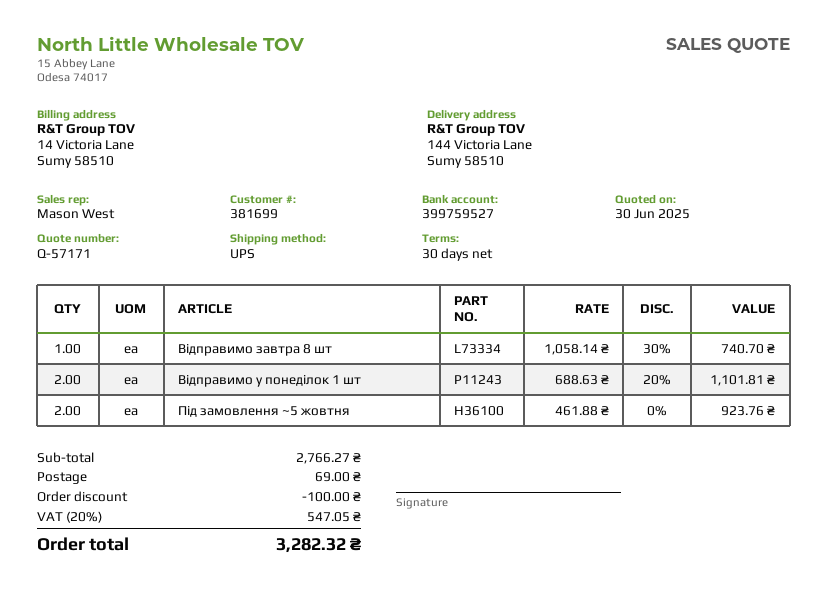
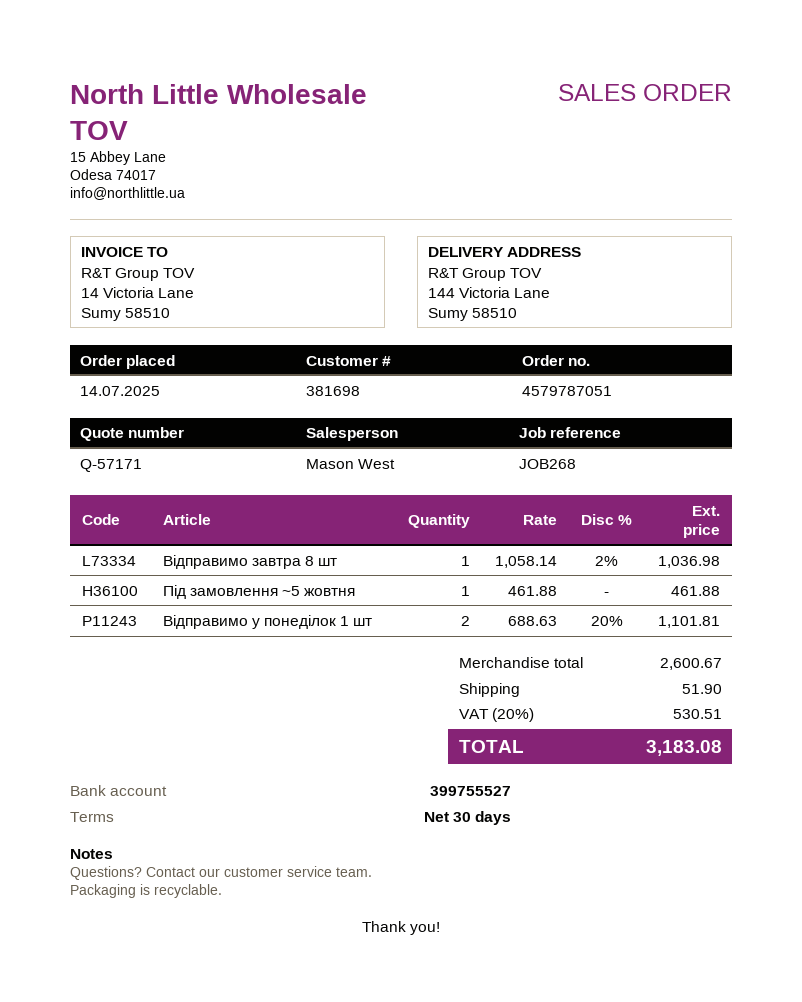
customer number: 381699 -> 381698
bank account: 399759527 -> 399755527
Відправимо завтра 8 шт: 1 x 1058.14 - 30% = 740.70 -> 1 x 1058.14 - 2% = 1036.98
Під замовлення ~5 жовтня: 2 x 461.88 = 923.76 -> 1 x 461.88 = 461.88
subtotal: 2766.27 -> 2600.67
discount: 100.00 -> none
shipping: 69.00 -> 51.90
tax: 20% = 547.05 -> 20% = 530.51
total: 3282.32 -> 3183.08

